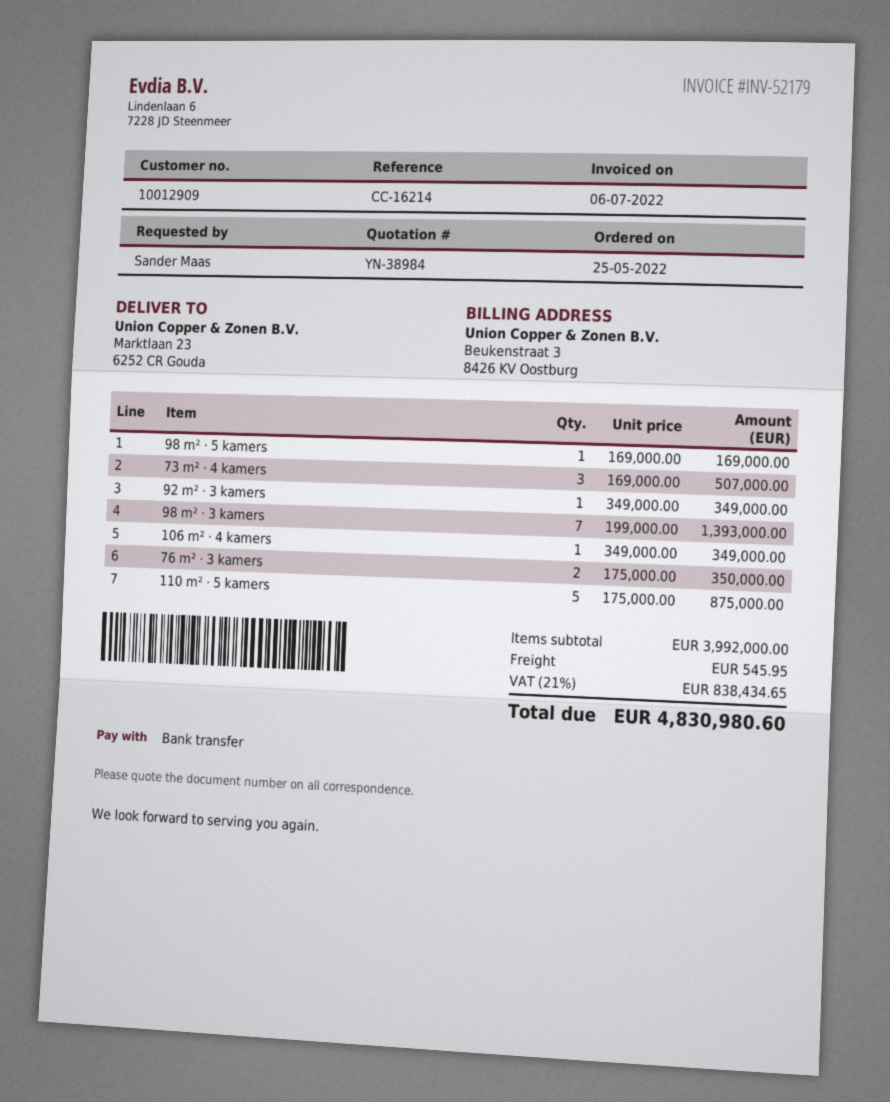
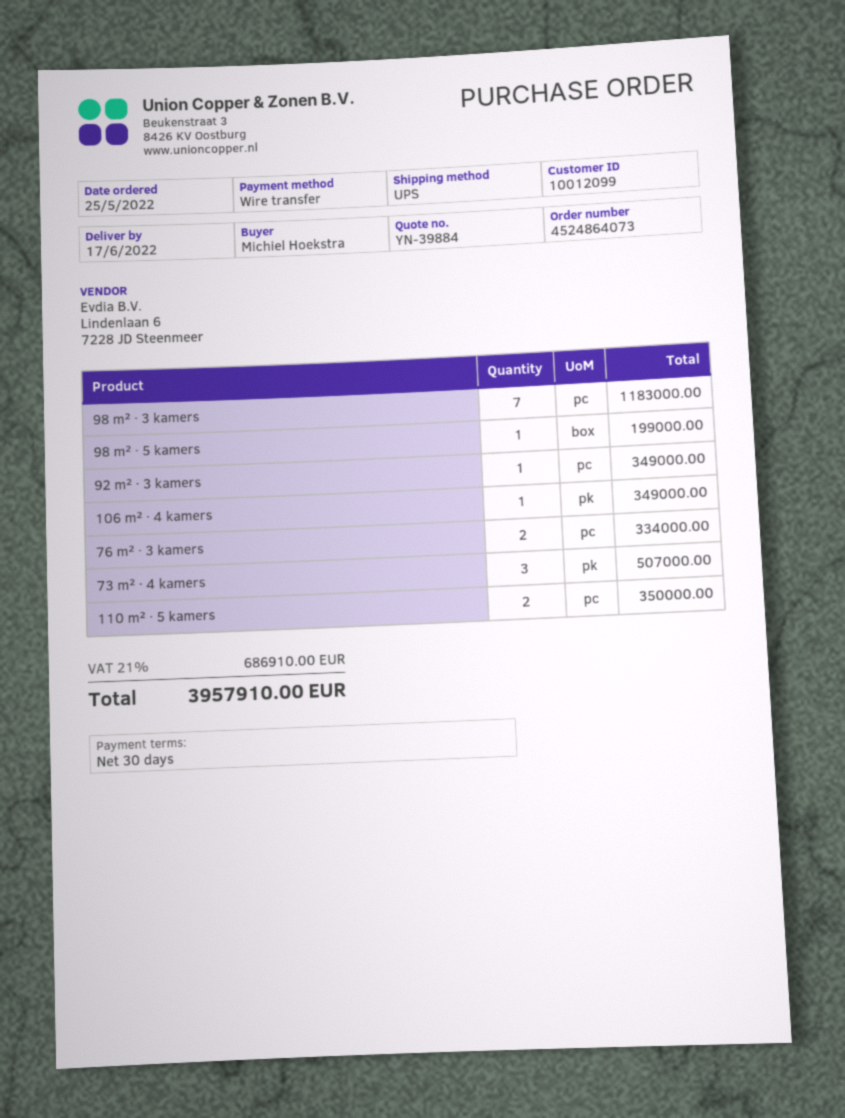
quote number: YN-38984 -> YN-39884
customer number: 10012909 -> 10012099
ordered by: Sander Maas -> Michiel Hoekstra
98 m² · 5 kamers: 1 for 169000.00 -> 1 for 199000.00
98 m² · 3 kamers: 7 for 1393000.00 -> 7 for 1183000.00
76 m² · 3 kamers: 2 for 350000.00 -> 2 for 334000.00
110 m² · 5 kamers: 5 for 875000.00 -> 2 for 350000.00
shipping: 545.95 -> none
tax: 21% = 838434.65 -> 21% = 686910.00
total: 4830980.60 -> 3957910.00

